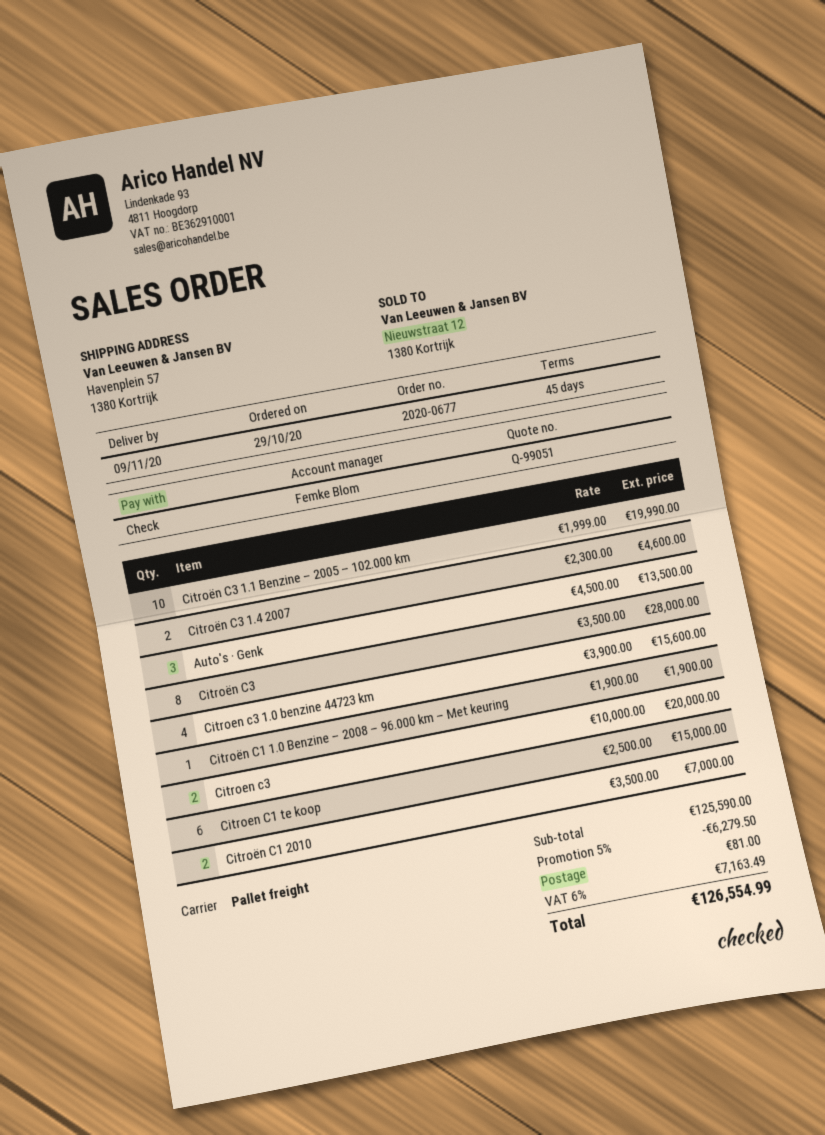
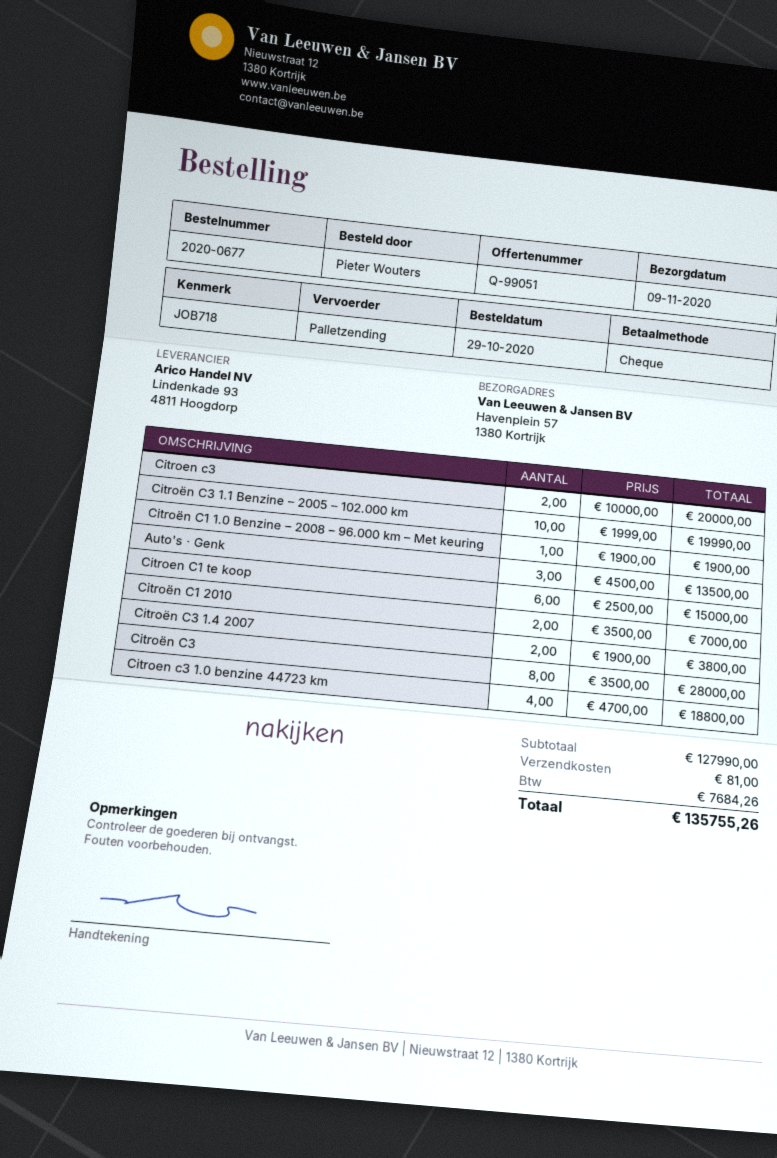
Citroën C3 1.4 2007: 2 x 2300.00 = 4600.00 -> 2 x 1900.00 = 3800.00
Citroen c3 1.0 benzine 44723 km: 4 x 3900.00 = 15600.00 -> 4 x 4700.00 = 18800.00
subtotal: 125590.00 -> 127990.00
discount: 5% = 6279.50 -> none
tax: 7163.49 -> 7684.26
total: 126554.99 -> 135755.26

